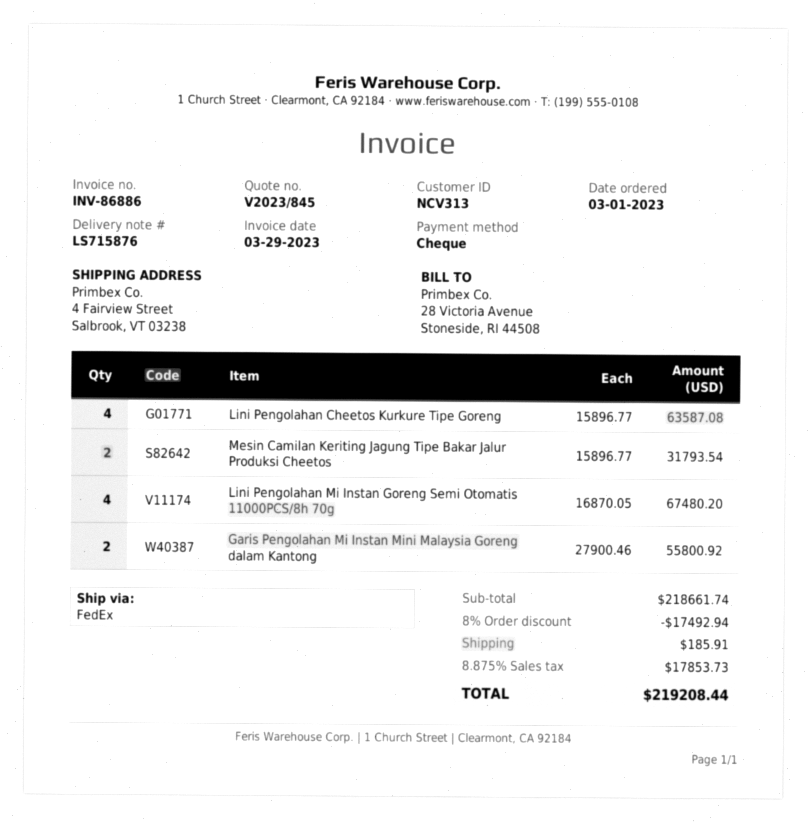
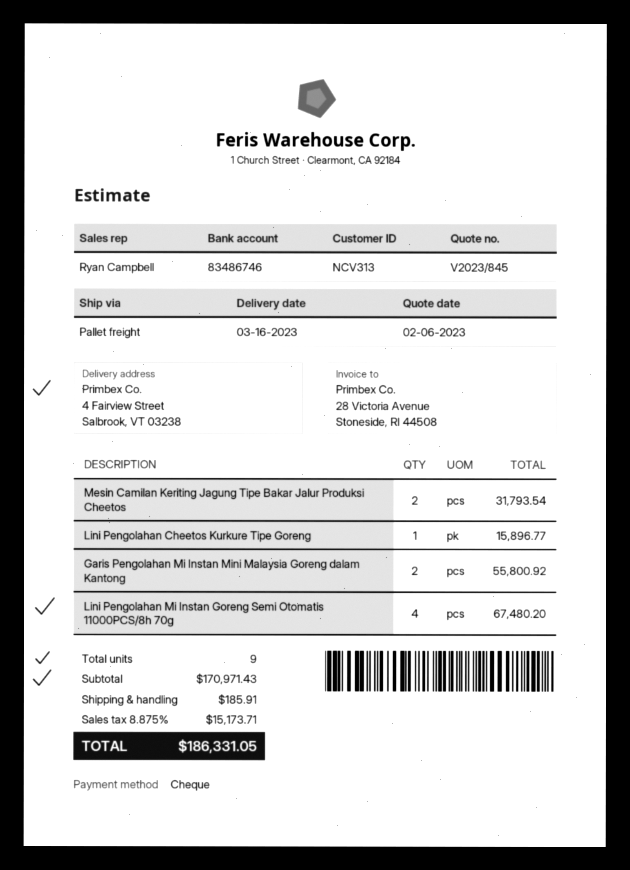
shipping method: FedEx -> pallet freight
Lini Pengolahan Cheetos Kurkure Tipe Goreng: 4 for 63587.08 -> 1 for 15896.77
subtotal: 218661.74 -> 170971.43
discount: 8% = 17492.94 -> none
tax: 8.875% = 17853.73 -> 8.875% = 15173.71
total: 219208.44 -> 186331.05

